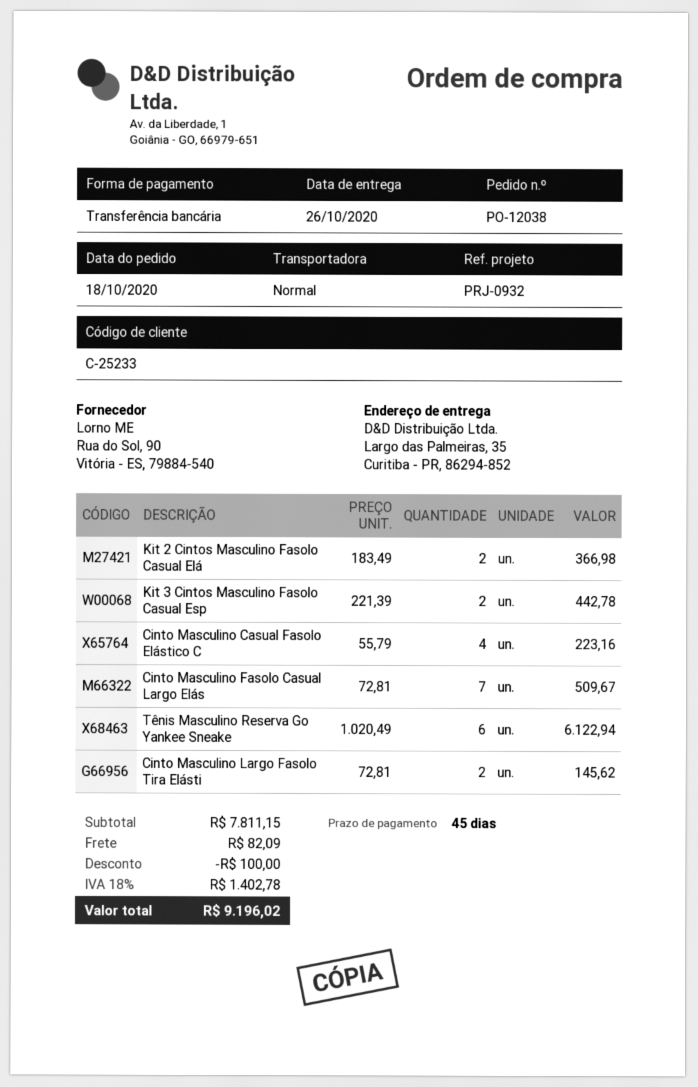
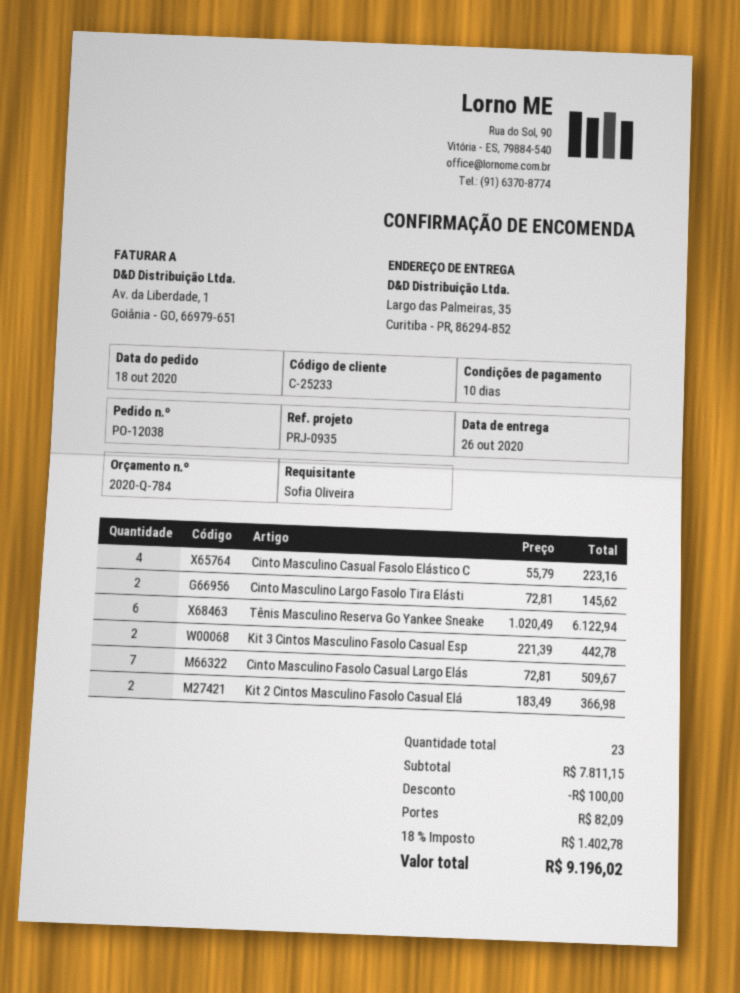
payment terms: 45 days -> 10 days
reference: PRJ-0932 -> PRJ-0935

